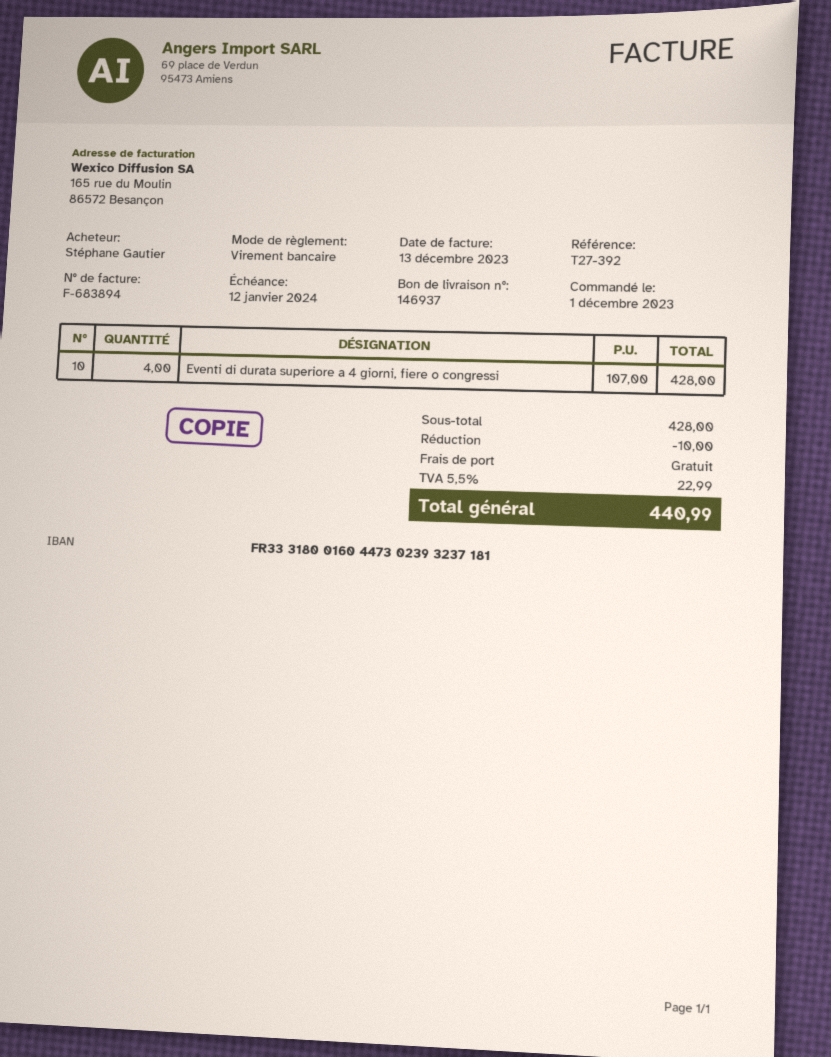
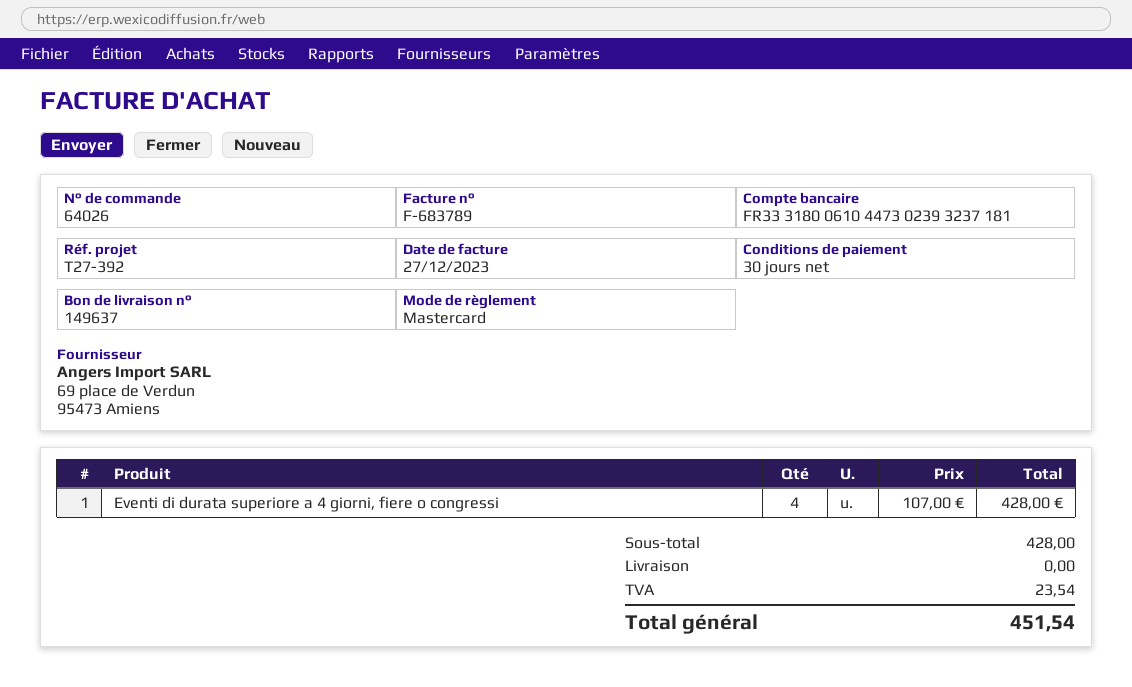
delivery note number: 146937 -> 149637
invoice number: F-683894 -> F-683789
invoice date: 2023-12-13 -> 2023-12-27
payment method: bank transfer -> Mastercard
bank account: FR3331800160447302393237181 -> FR3331800610447302393237181
discount: 10.00 -> none
tax: 22.99 -> 23.54
total: 440.99 -> 451.54

